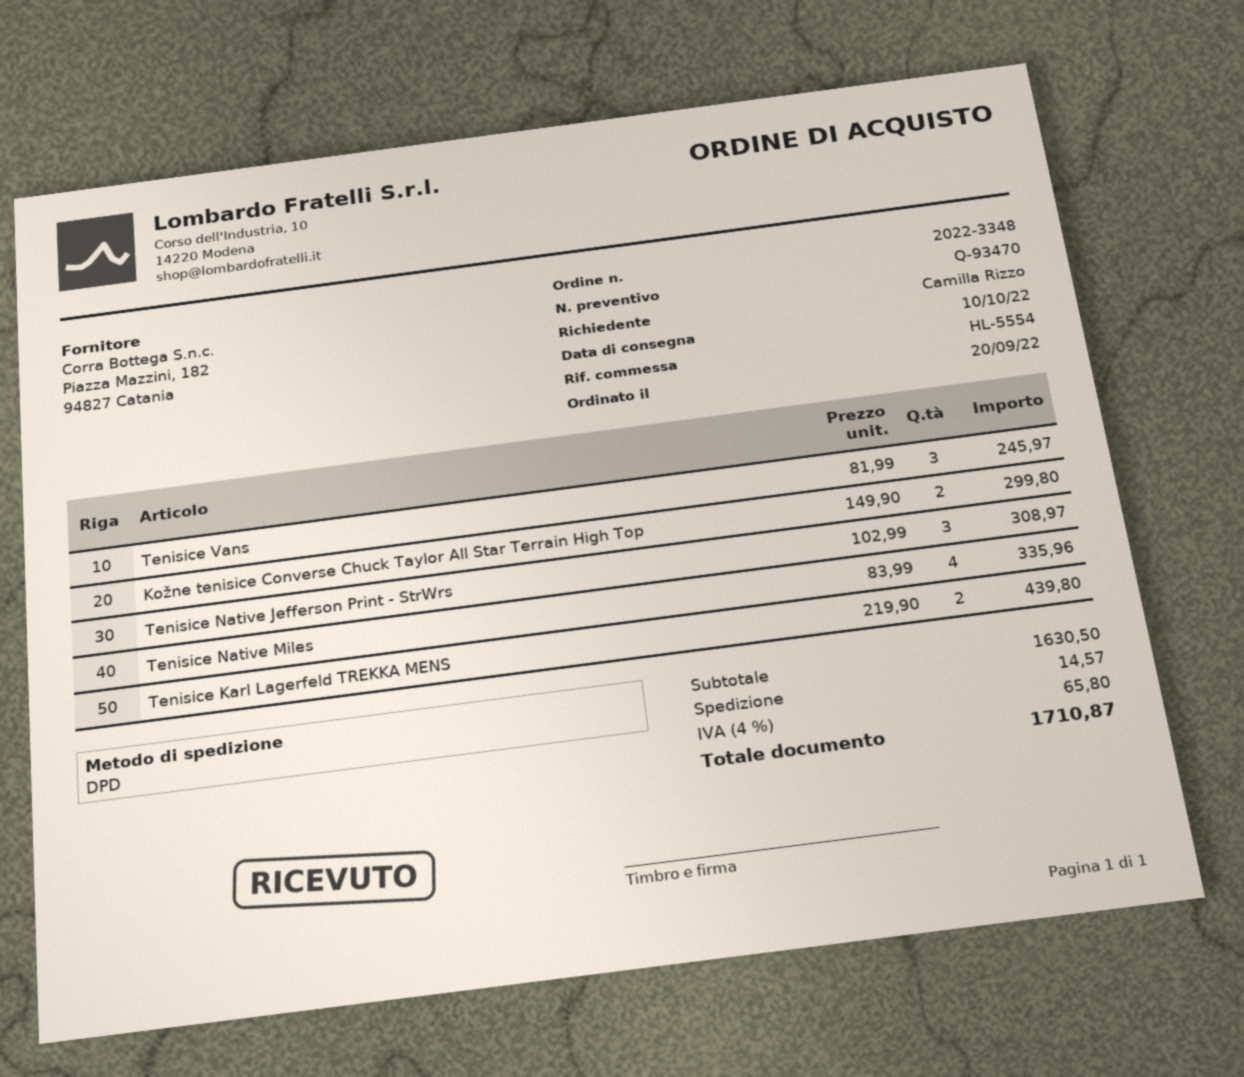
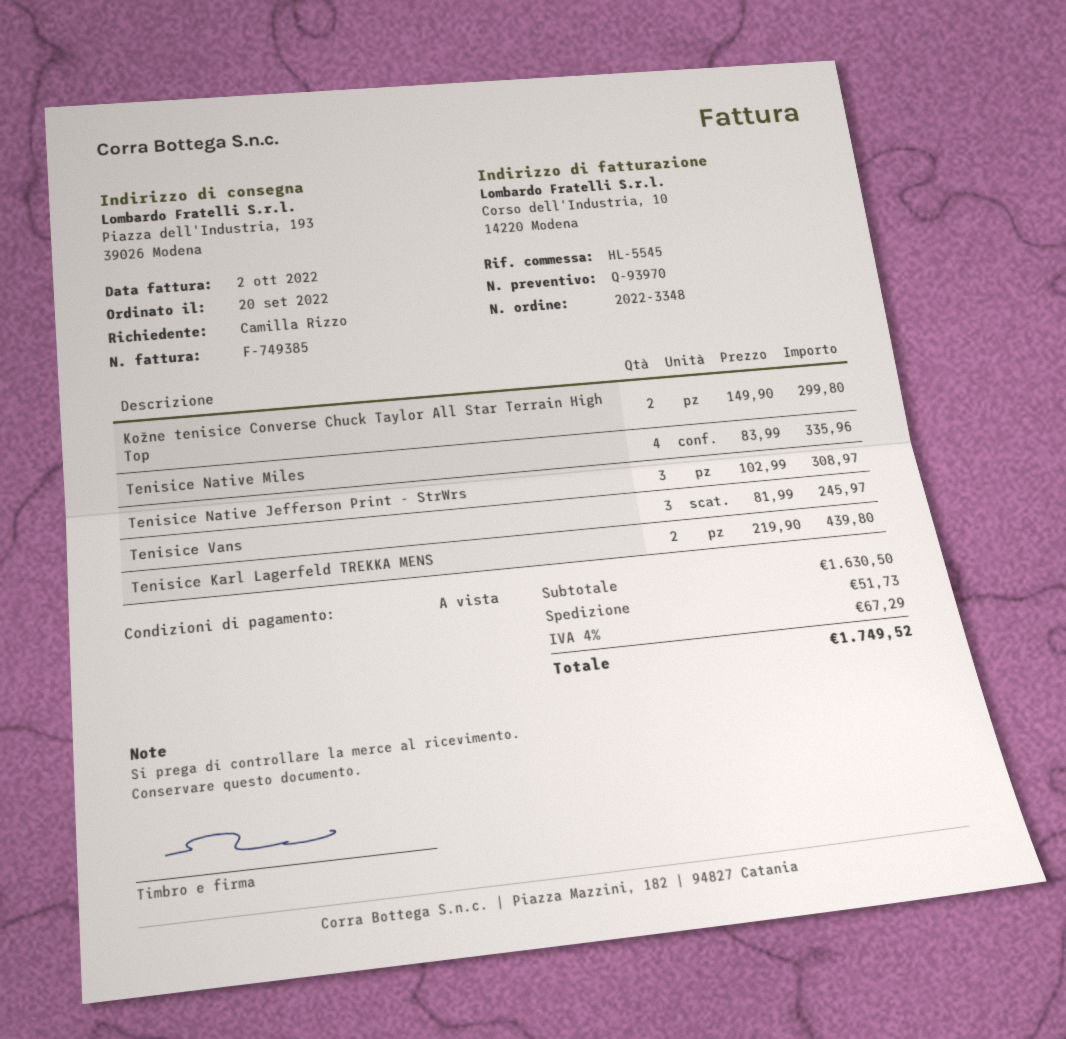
quote number: Q-93470 -> Q-93970
reference: HL-5554 -> HL-5545
shipping: 14.57 -> 51.73
tax: 4% = 65.80 -> 4% = 67.29
total: 1710.87 -> 1749.52

